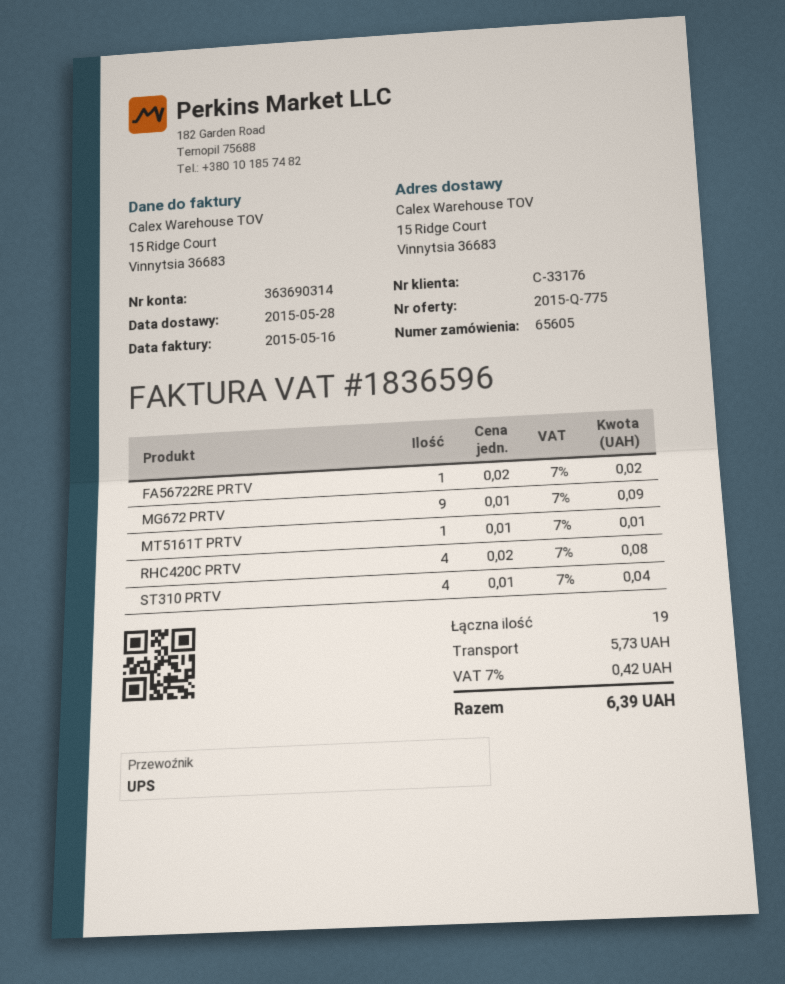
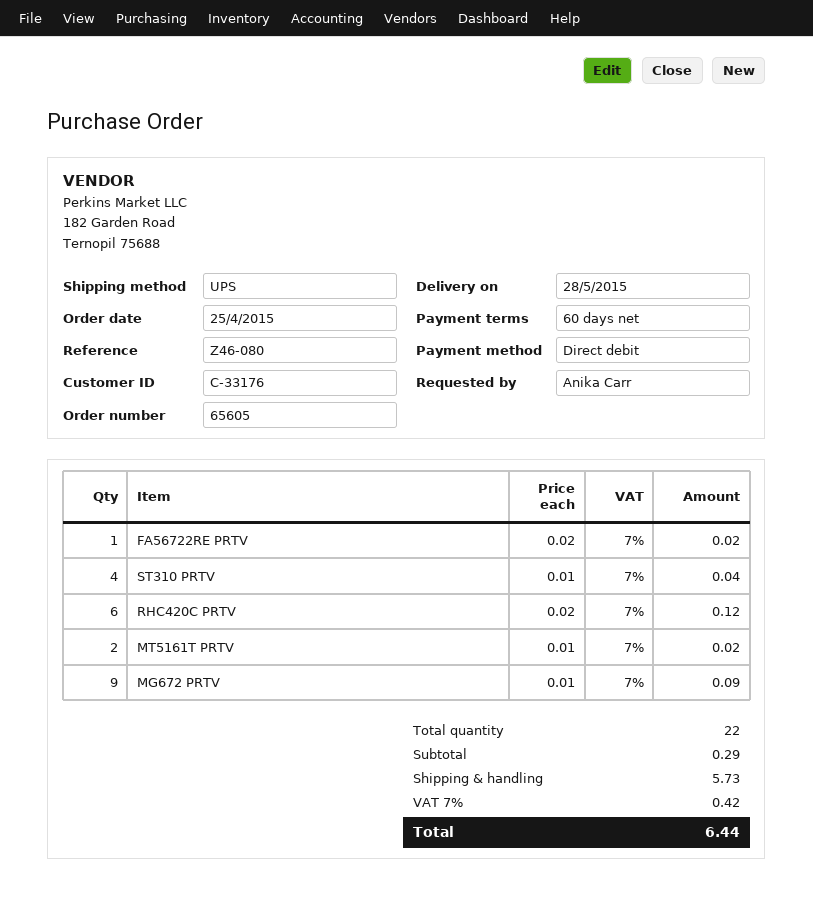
MT5161T PRTV: 1 x 0.01 = 0.01 -> 2 x 0.01 = 0.02
RHC420C PRTV: 4 x 0.02 = 0.08 -> 6 x 0.02 = 0.12
total quantity: 19 -> 22
total: 6.39 -> 6.44

